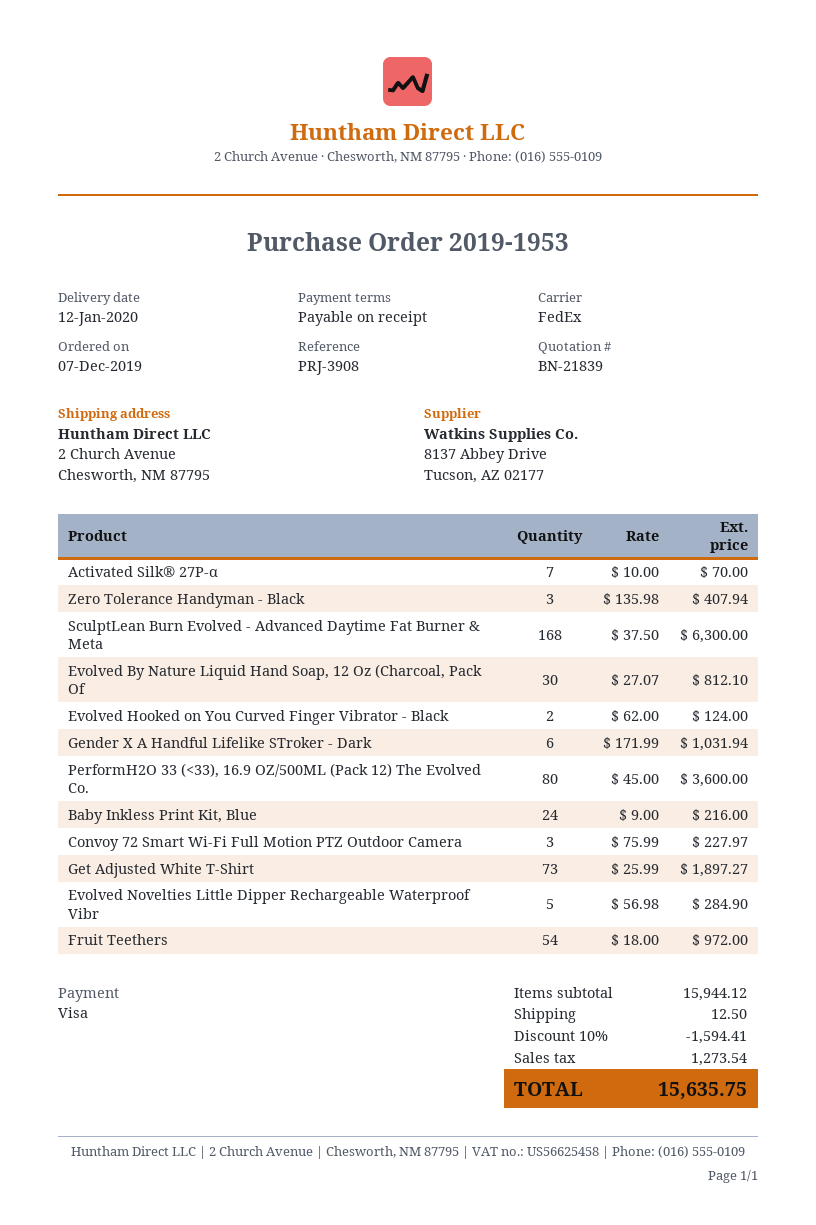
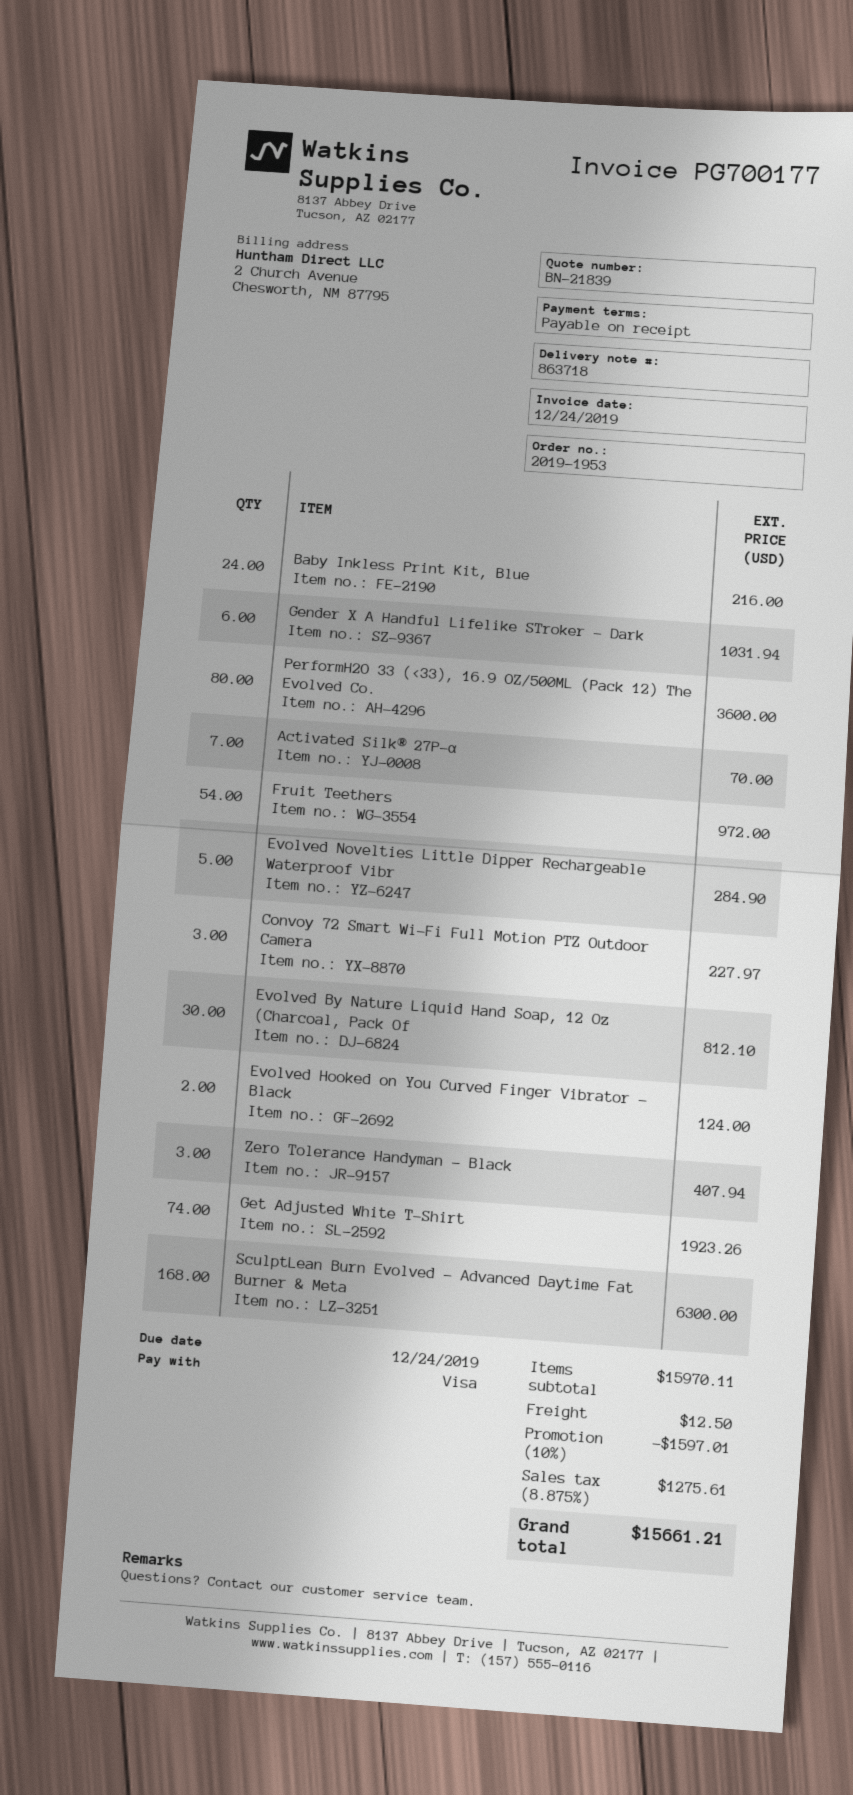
Get Adjusted White T-Shirt: 73 for 1897.27 -> 74 for 1923.26
subtotal: 15944.12 -> 15970.11
discount: 10% = 1594.41 -> 10% = 1597.01
tax: 1273.54 -> 1275.61
total: 15635.75 -> 15661.21

